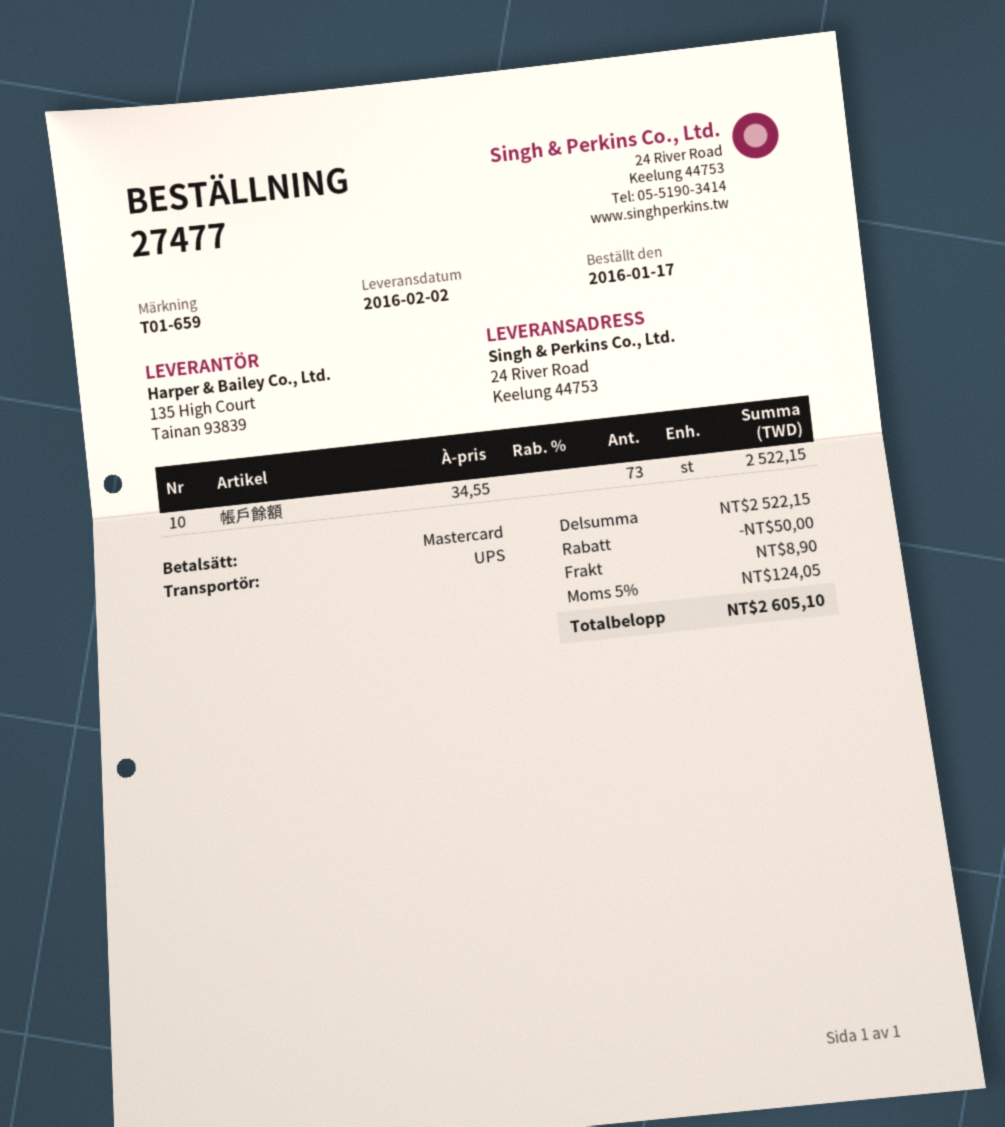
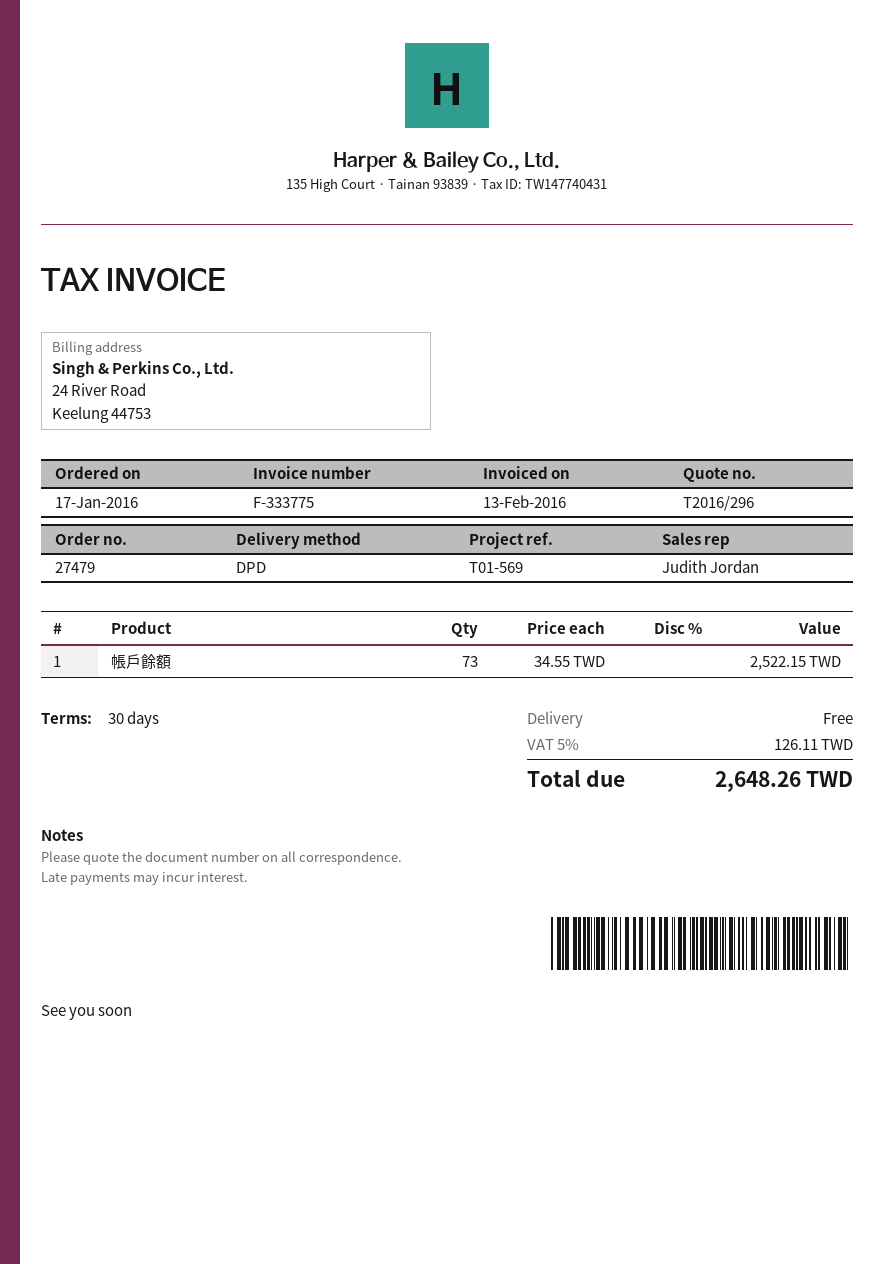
order number: 27477 -> 27479
reference: T01-659 -> T01-569
shipping method: UPS -> DPD
discount: 50.00 -> none
shipping: 8.90 -> 0.00
tax: 5% = 124.05 -> 5% = 126.11
total: 2605.10 -> 2648.26

